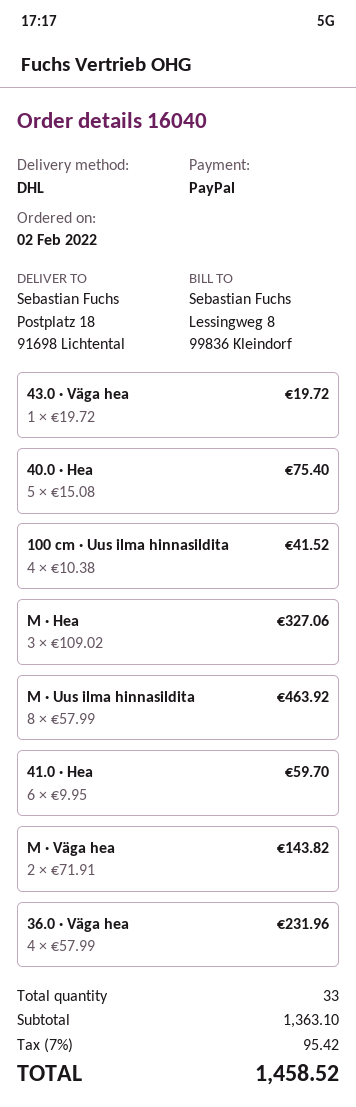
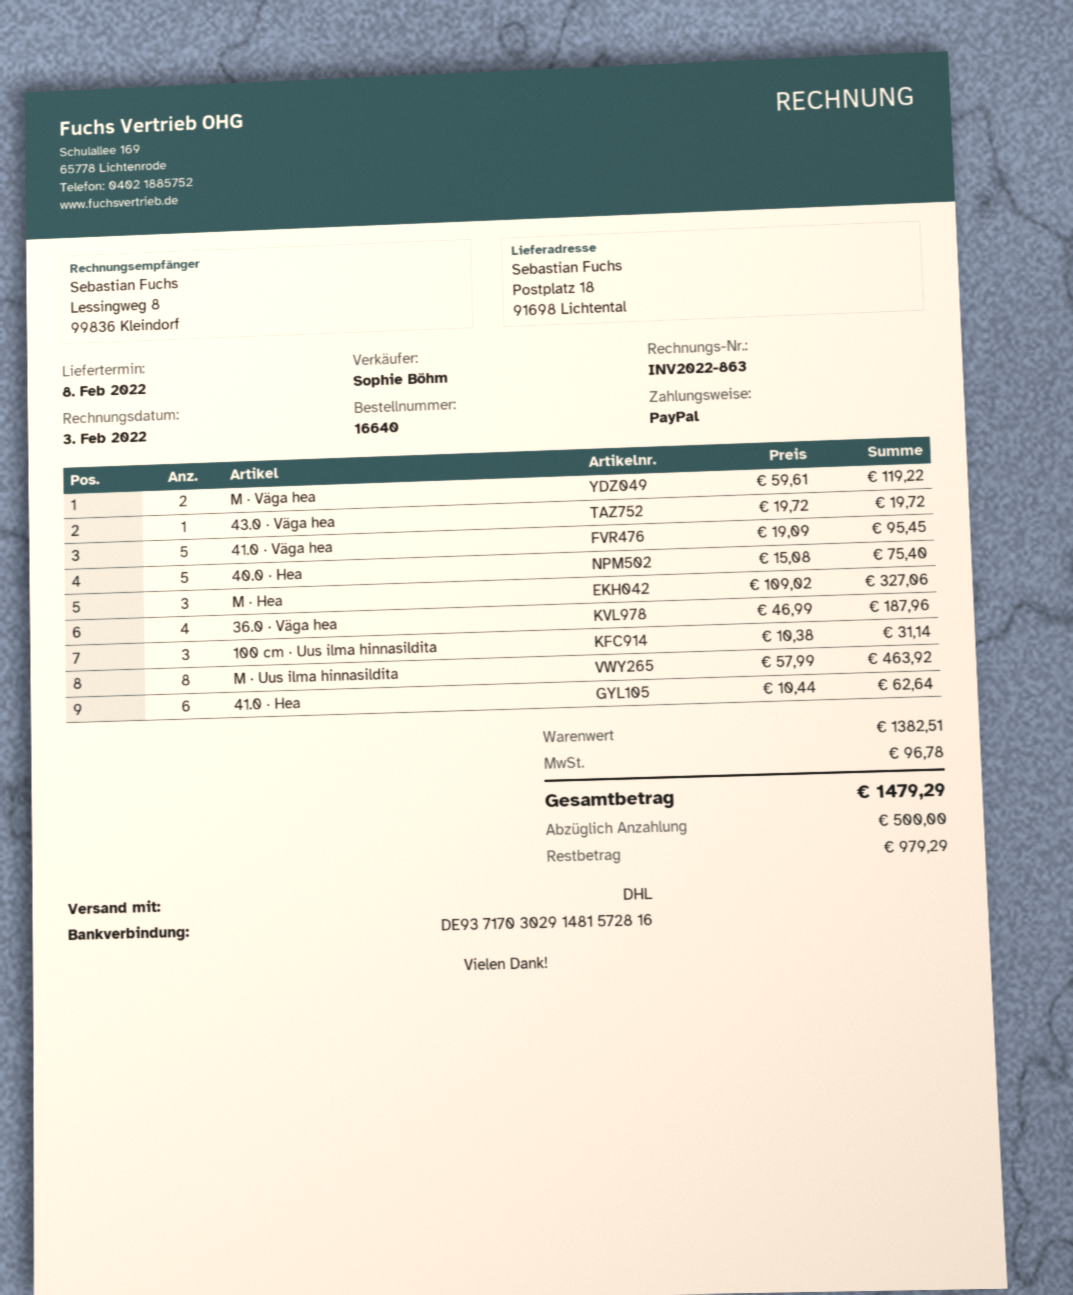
order number: 16040 -> 16640
100 cm · Uus ilma hinnasildita: 4 x 10.38 = 41.52 -> 3 x 10.38 = 31.14
41.0 · Hea: 6 x 9.95 = 59.70 -> 6 x 10.44 = 62.64
M · Väga hea: 2 x 71.91 = 143.82 -> 2 x 59.61 = 119.22
36.0 · Väga hea: 4 x 57.99 = 231.96 -> 4 x 46.99 = 187.96
41.0 · Väga hea: none -> 5 x 19.09 = 95.45
subtotal: 1363.10 -> 1382.51
tax: 95.42 -> 96.78
total: 1458.52 -> 1479.29

